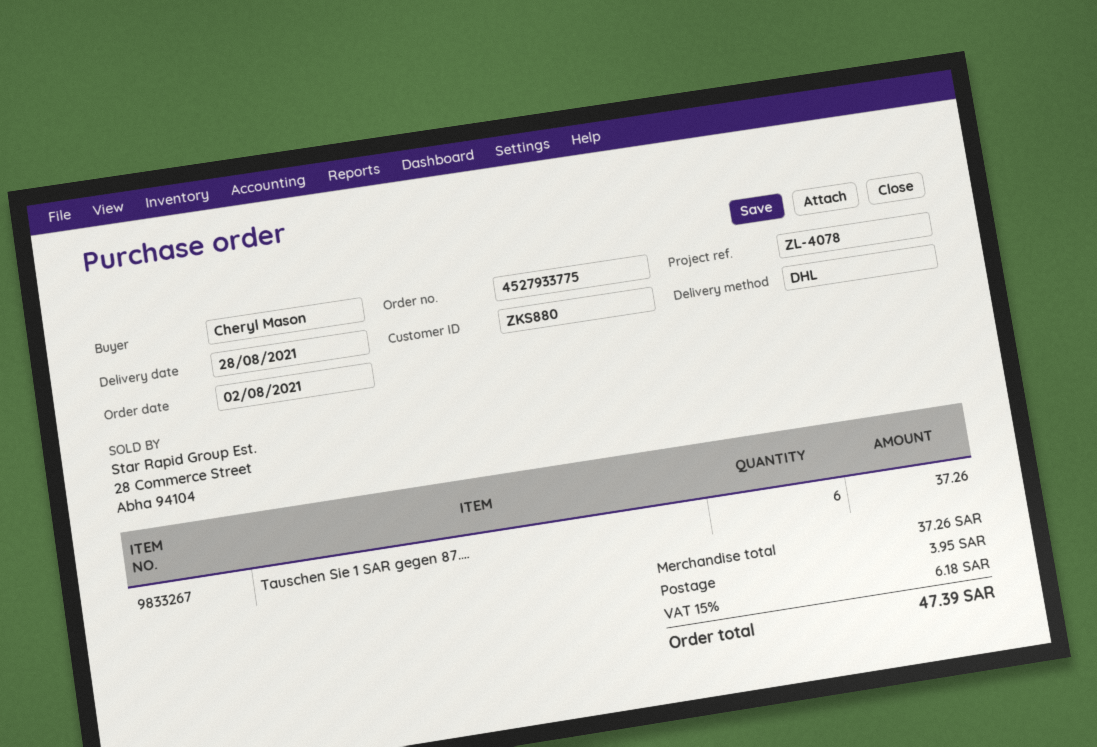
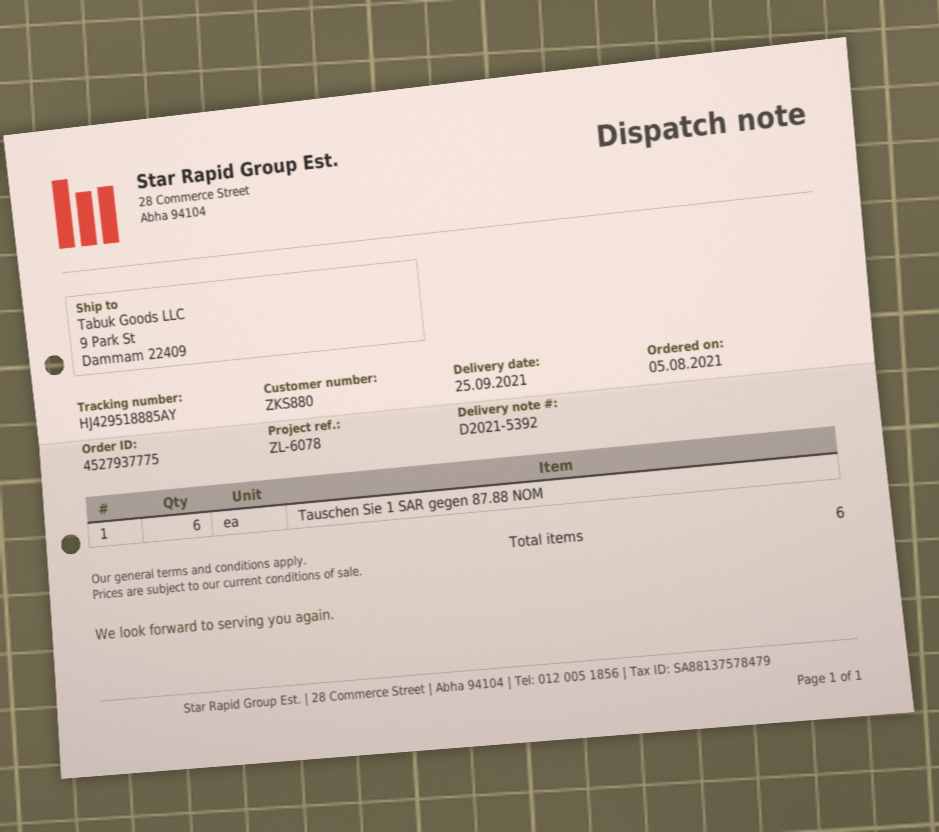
order number: 4527933775 -> 4527937775
order date: 2021-08-02 -> 2021-08-05
delivery date: 2021-08-28 -> 2021-09-25
reference: ZL-4078 -> ZL-6078

